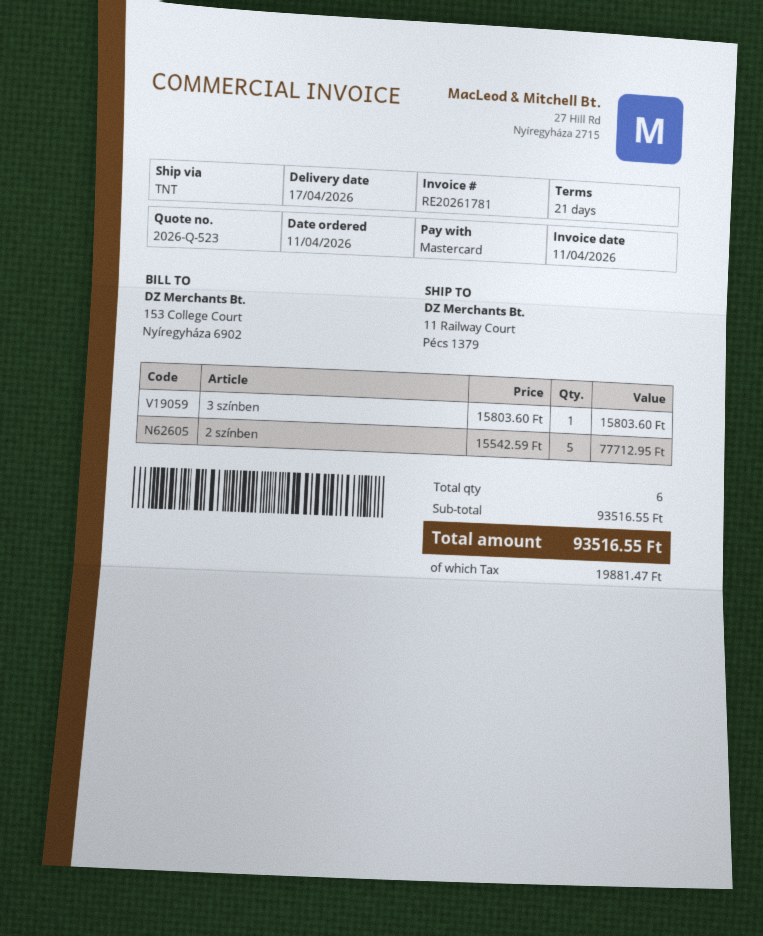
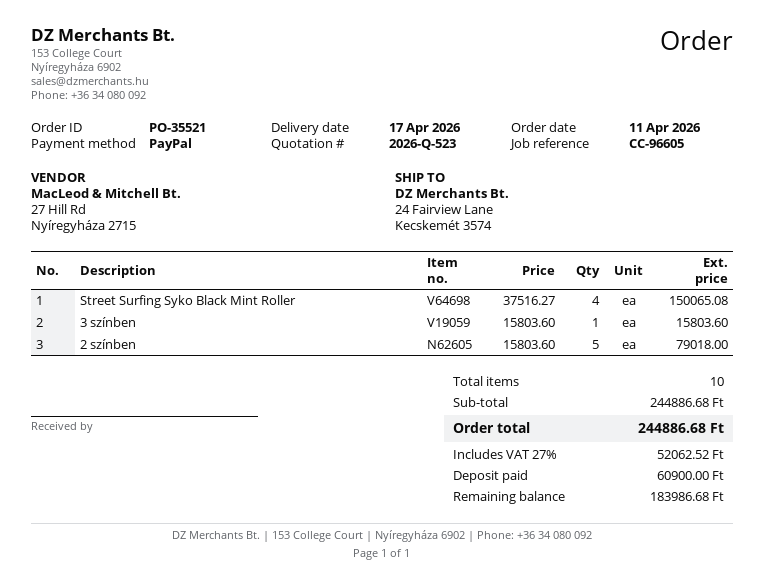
payment method: Mastercard -> PayPal
ship to: 11 Railway Court, Pécs 1379 -> 24 Fairview Lane, Kecskemét 3574
2 színben: 5 x 15542.59 = 77712.95 -> 5 x 15803.60 = 79018.00
Street Surfing Syko Black Mint Roller: none -> 4 x 37516.27 = 150065.08
total quantity: 6 -> 10
subtotal: 93516.55 -> 244886.68
tax: 19881.47 -> 52062.52
total: 93516.55 -> 244886.68

